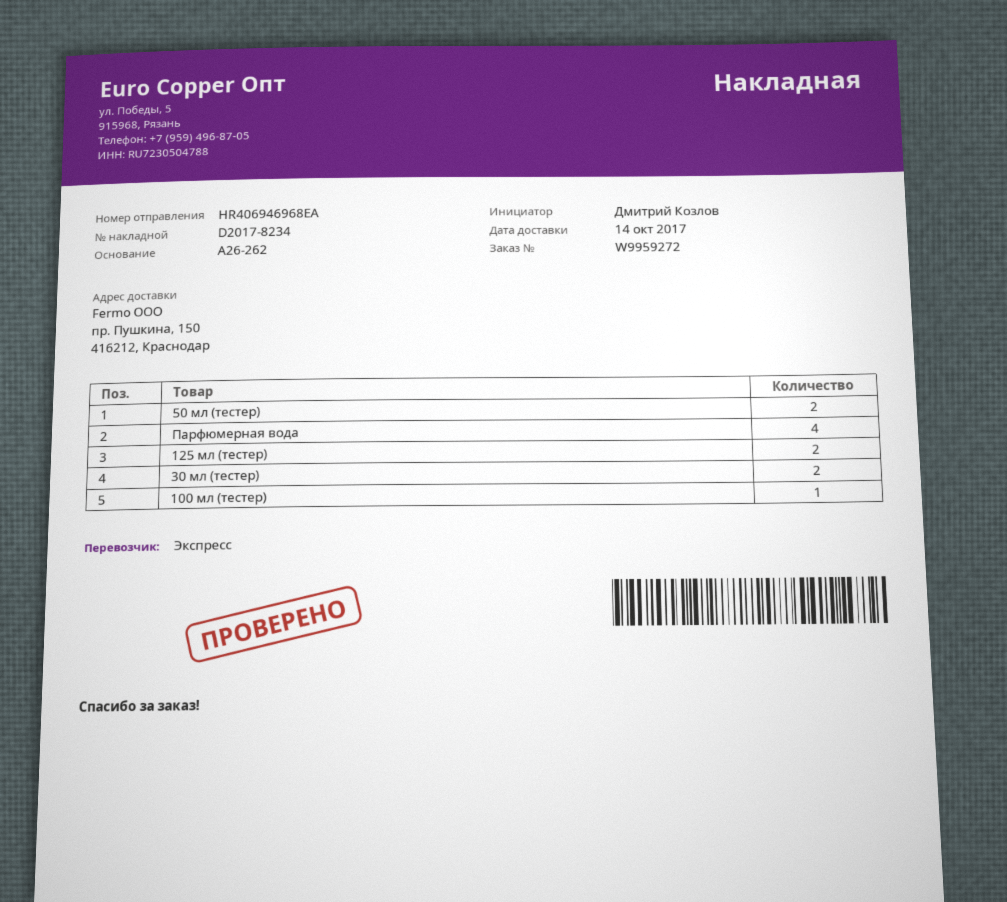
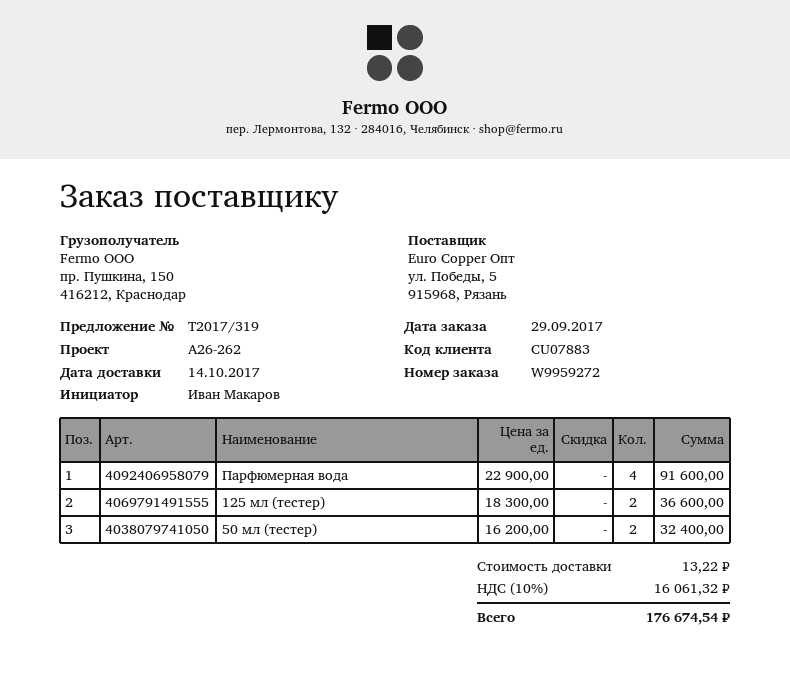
ordered by: Дмитрий Козлов -> Иван Макаров
30 мл (тестер): 2 -> none
100 мл (тестер): 1 -> none

